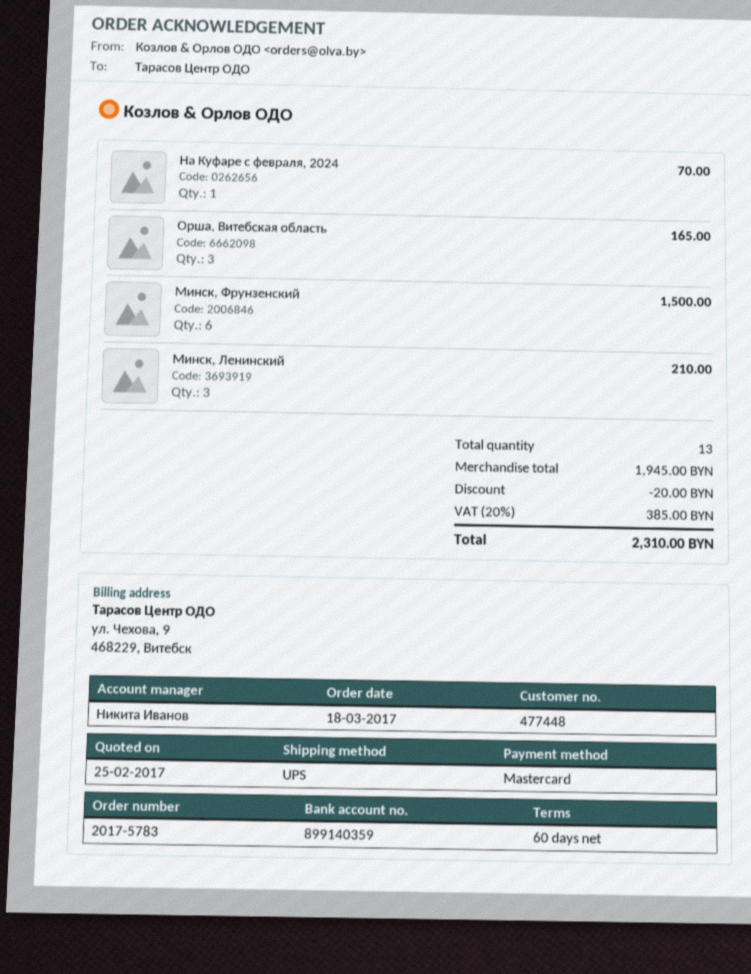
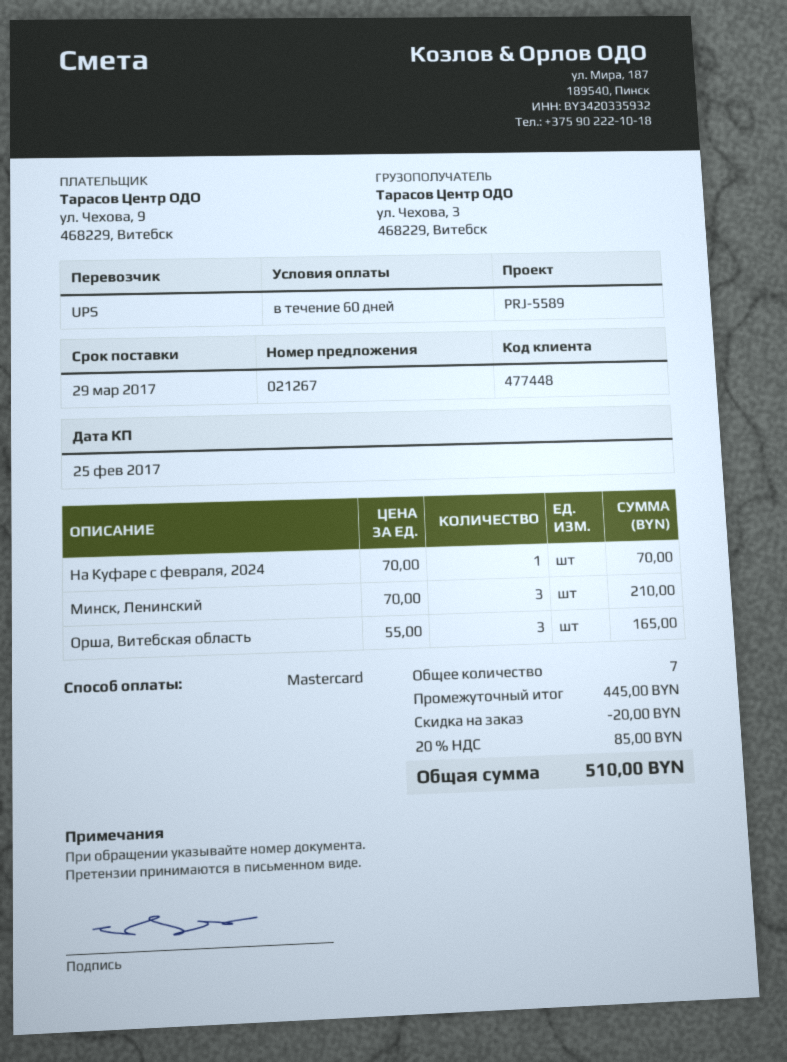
Минск, Фрунзенский: 6 for 1500.00 -> none
total quantity: 13 -> 7
subtotal: 1945.00 -> 445.00
tax: 20% = 385.00 -> 20% = 85.00
total: 2310.00 -> 510.00

